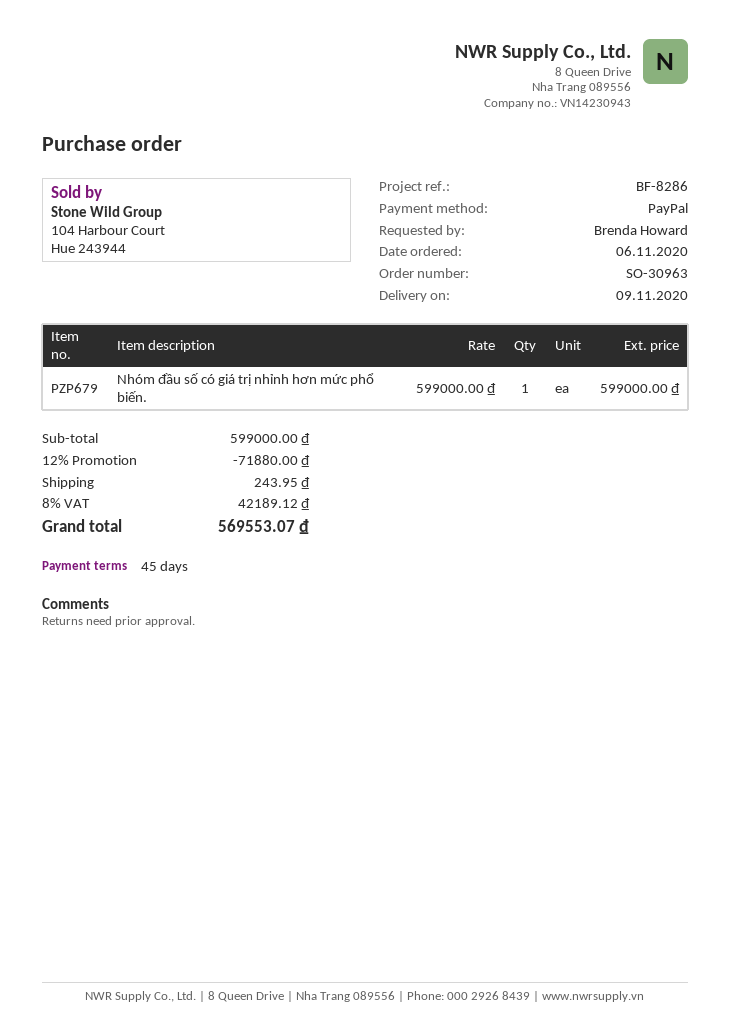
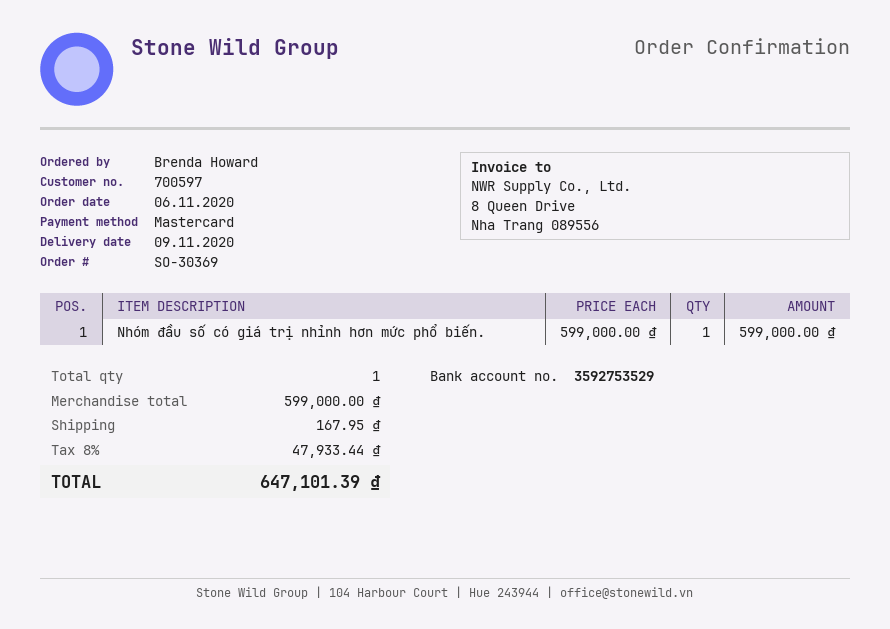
order number: SO-30963 -> SO-30369
payment method: PayPal -> Mastercard
discount: 12% = 71880.00 -> none
shipping: 243.95 -> 167.95
tax: 8% = 42189.12 -> 8% = 47933.44
total: 569553.07 -> 647101.39

